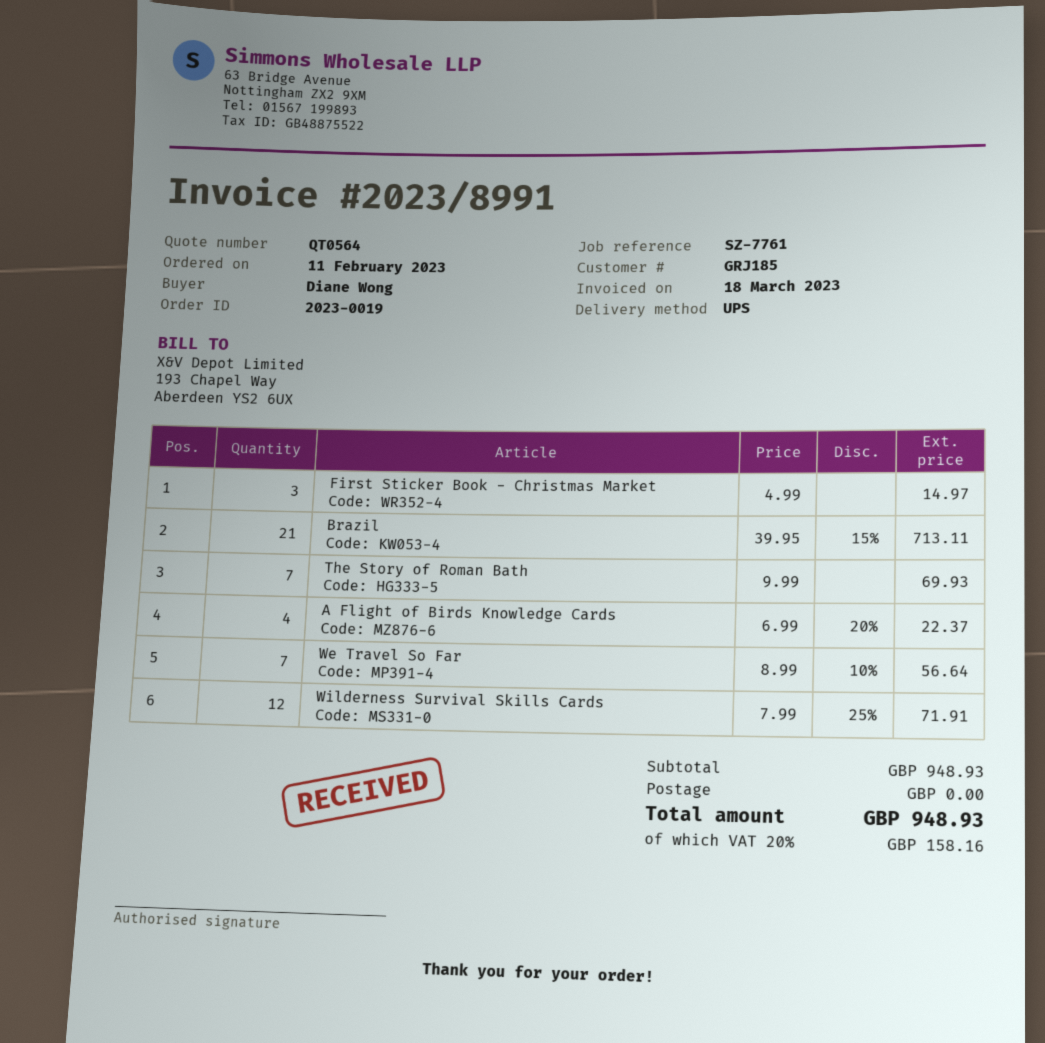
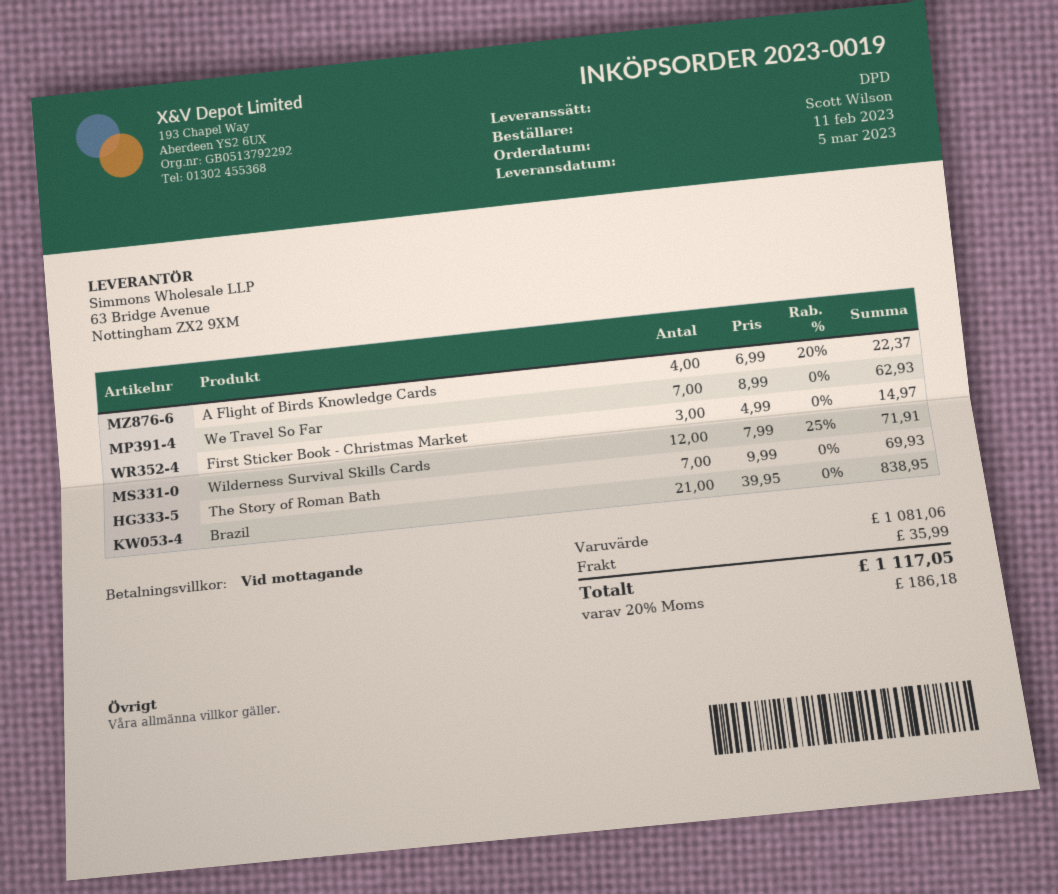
ordered by: Diane Wong -> Scott Wilson
shipping method: UPS -> DPD
Brazil: 21 x 39.95 - 15% = 713.11 -> 21 x 39.95 = 838.95
We Travel So Far: 7 x 8.99 - 10% = 56.64 -> 7 x 8.99 = 62.93
subtotal: 948.93 -> 1081.06
shipping: 0.00 -> 35.99
tax: 20% = 158.16 -> 20% = 186.18
total: 948.93 -> 1117.05

